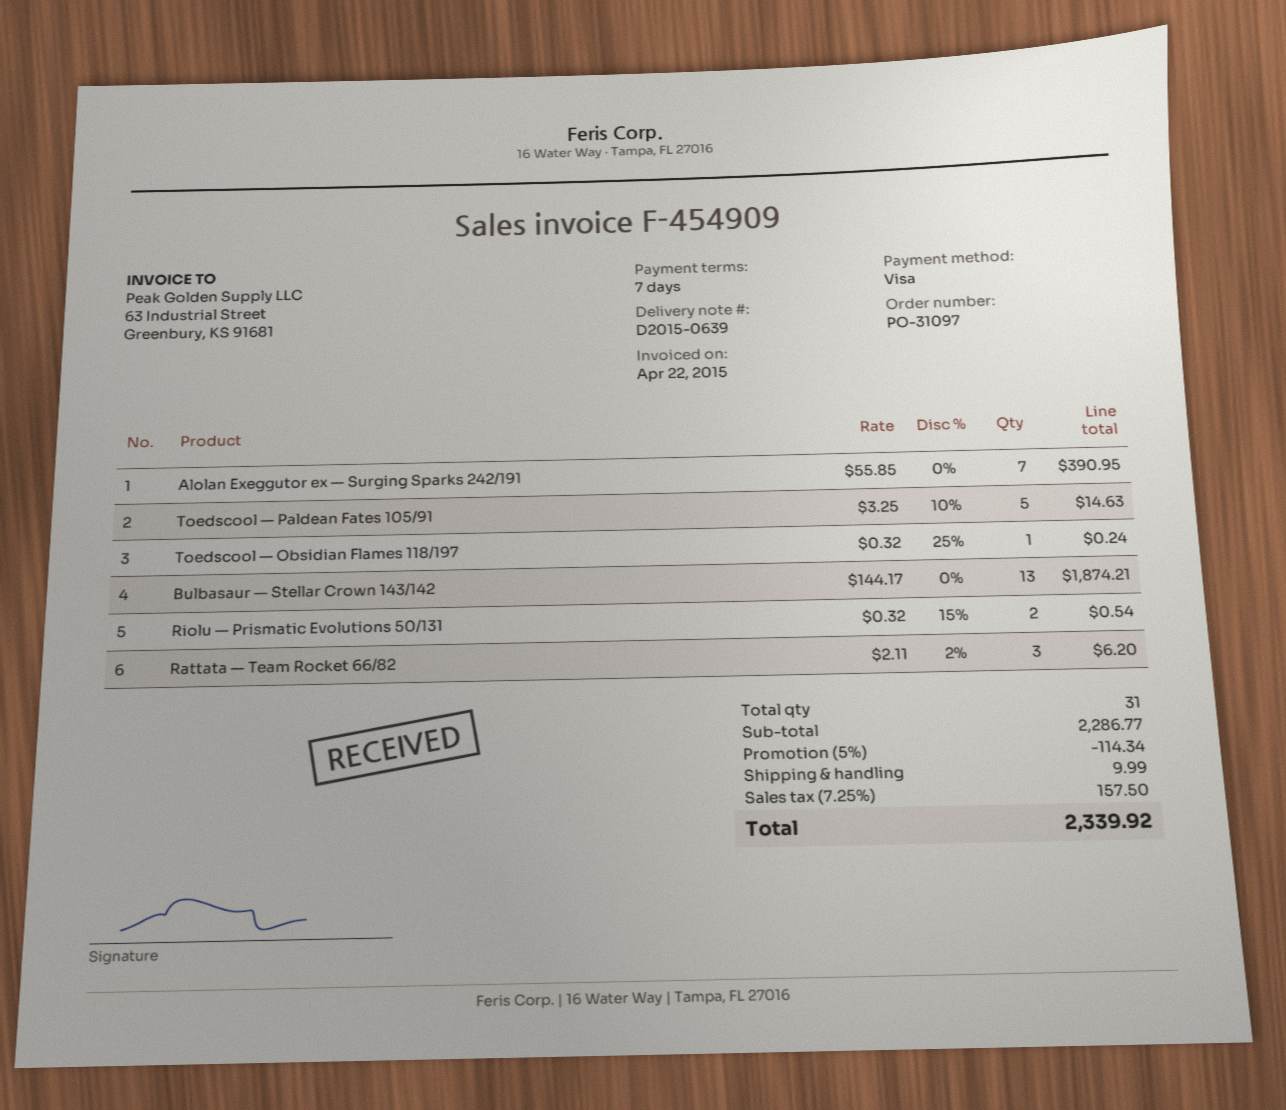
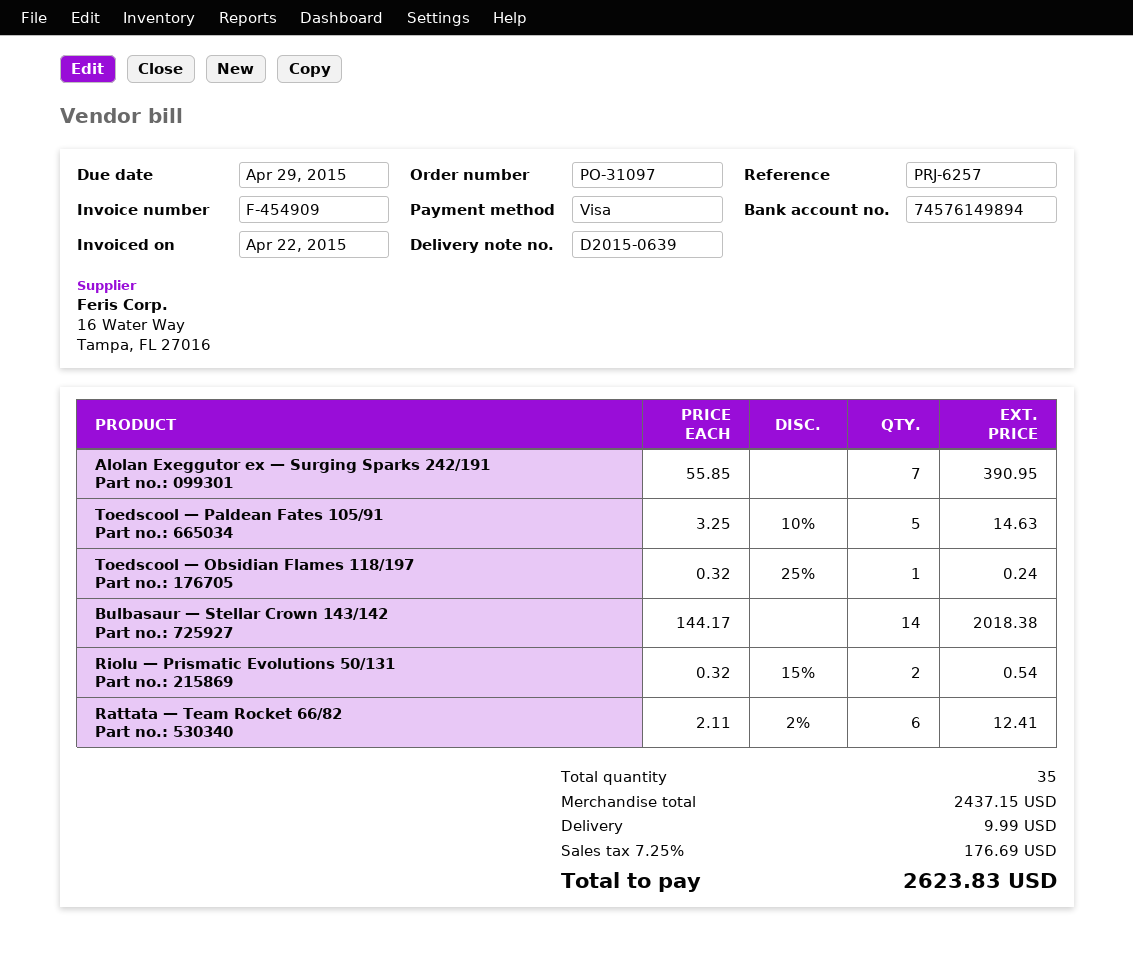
Bulbasaur — Stellar Crown 143/142: 13 x 144.17 = 1874.21 -> 14 x 144.17 = 2018.38
Rattata — Team Rocket 66/82: 3 x 2.11 - 2% = 6.20 -> 6 x 2.11 - 2% = 12.41
total quantity: 31 -> 35
subtotal: 2286.77 -> 2437.15
discount: 5% = 114.34 -> none
tax: 7.25% = 157.50 -> 7.25% = 176.69
total: 2339.92 -> 2623.83

